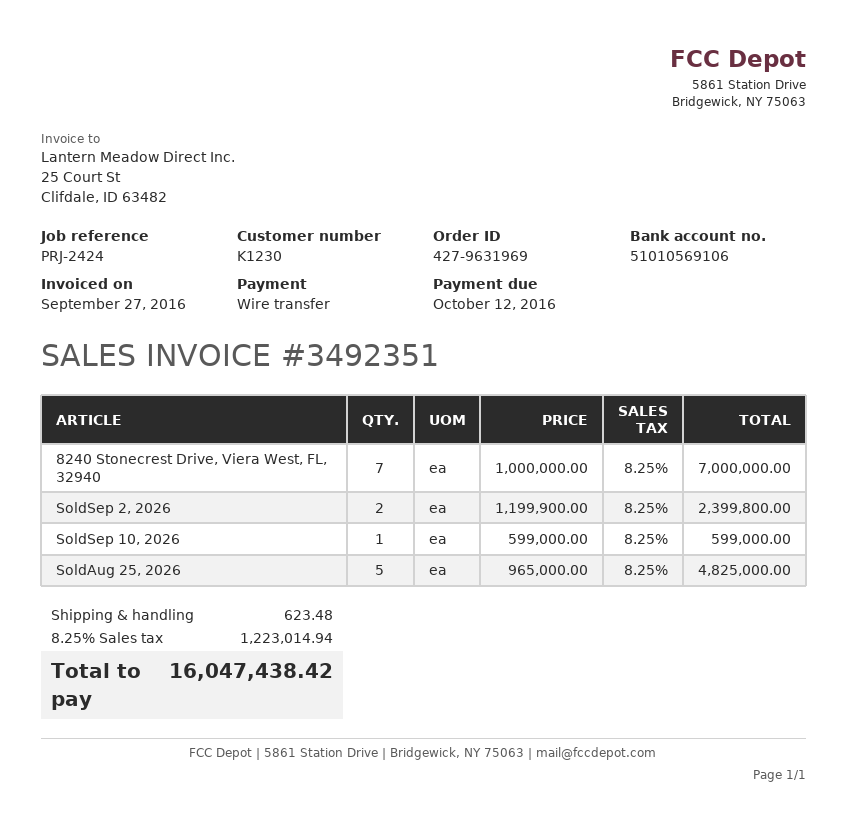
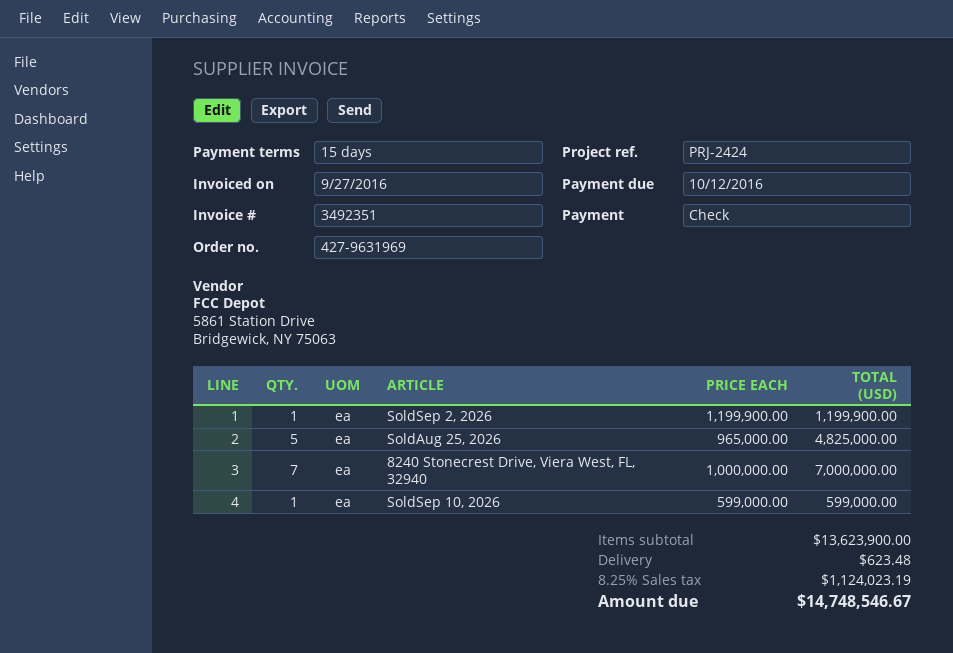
payment method: bank transfer -> cheque
SoldSep 2, 2026: 2 x 1199900.00 = 2399800.00 -> 1 x 1199900.00 = 1199900.00
tax: 8.25% = 1223014.94 -> 8.25% = 1124023.19
total: 16047438.42 -> 14748546.67

